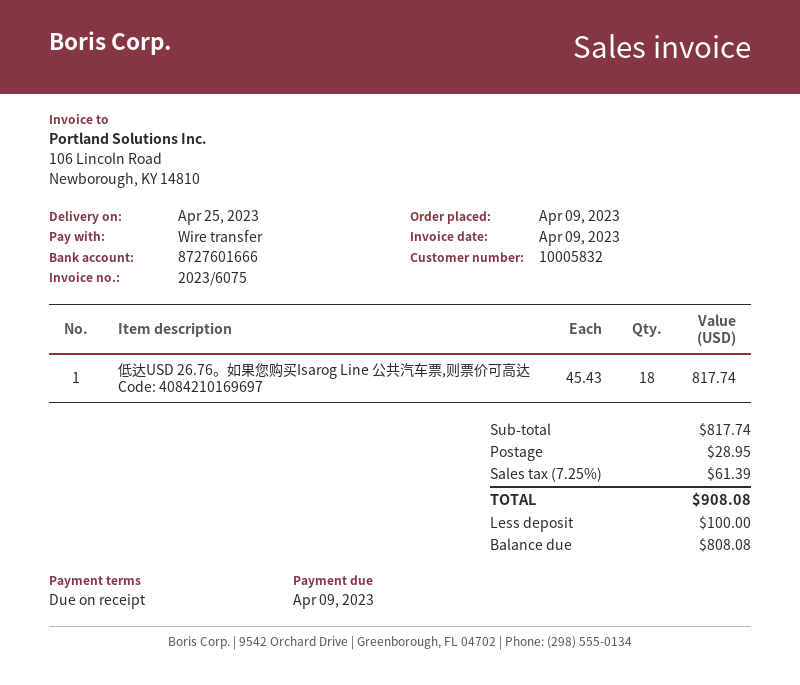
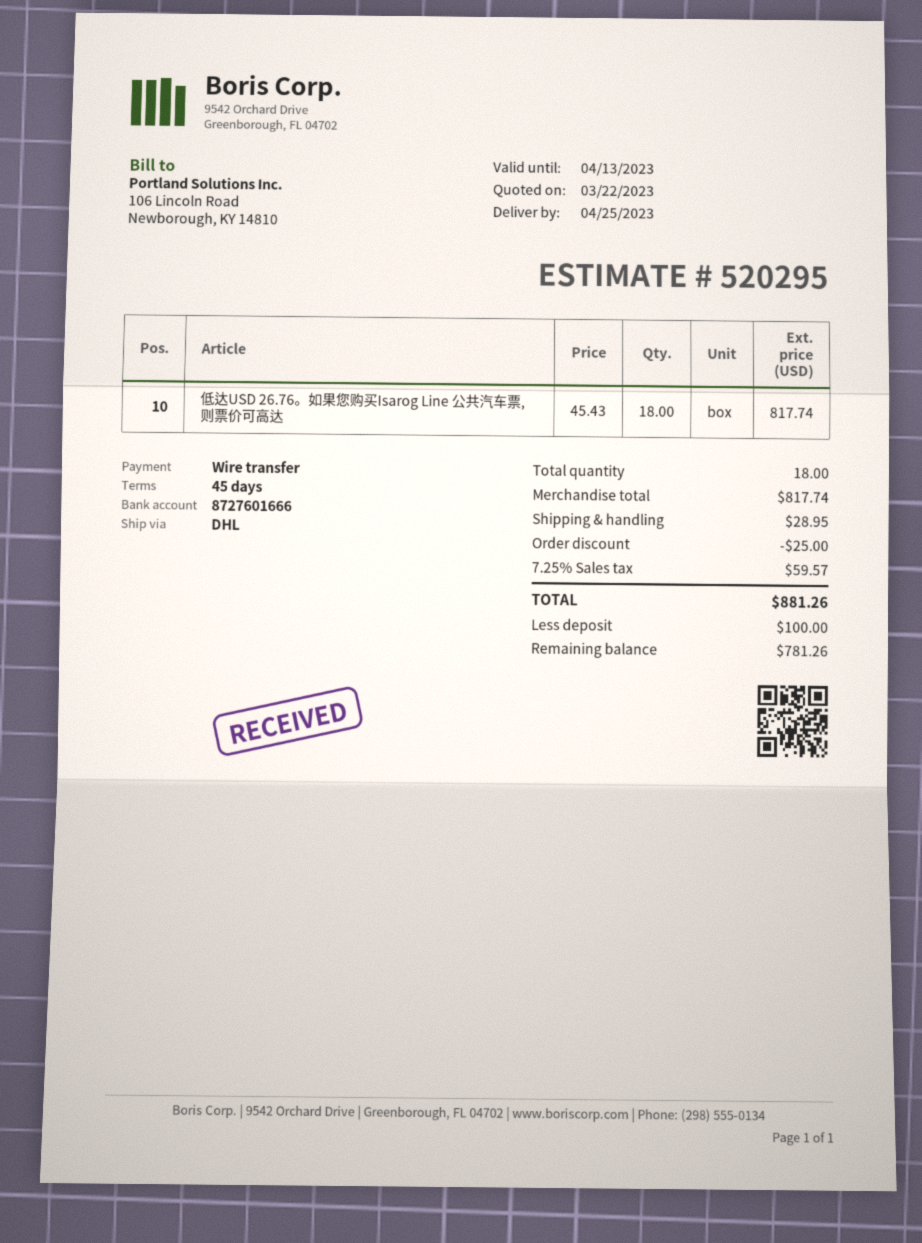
payment terms: on receipt -> 45 days
discount: none -> 25.00
tax: 7.25% = 61.39 -> 7.25% = 59.57
total: 908.08 -> 881.26
balance: 808.08 -> 781.26

